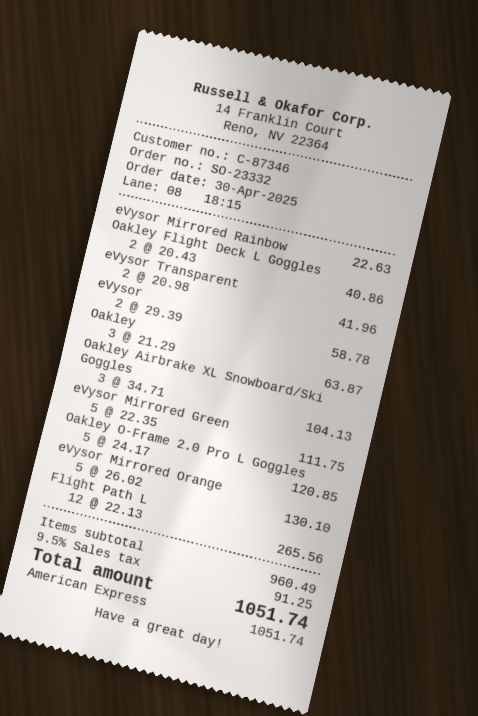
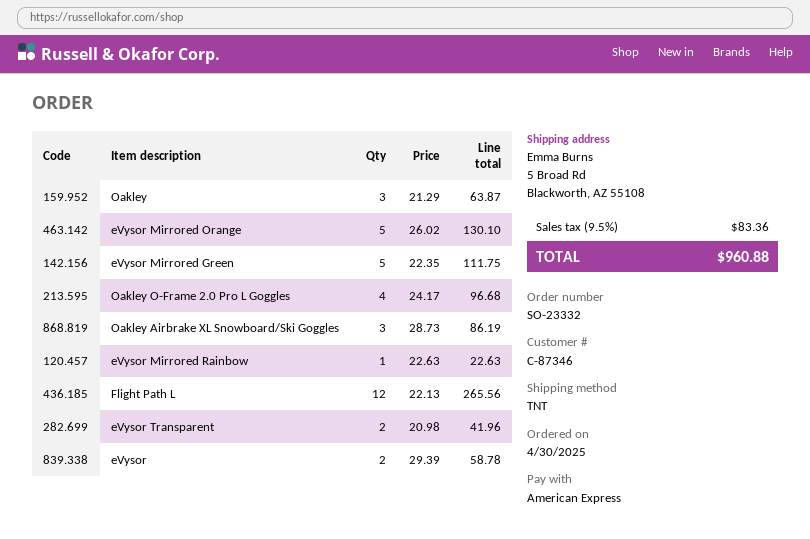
Oakley Flight Deck L Goggles: 2 x 20.43 = 40.86 -> none
Oakley Airbrake XL Snowboard/Ski Goggles: 3 x 34.71 = 104.13 -> 3 x 28.73 = 86.19
Oakley O-Frame 2.0 Pro L Goggles: 5 x 24.17 = 120.85 -> 4 x 24.17 = 96.68
tax: 9.5% = 91.25 -> 9.5% = 83.36
total: 1051.74 -> 960.88

